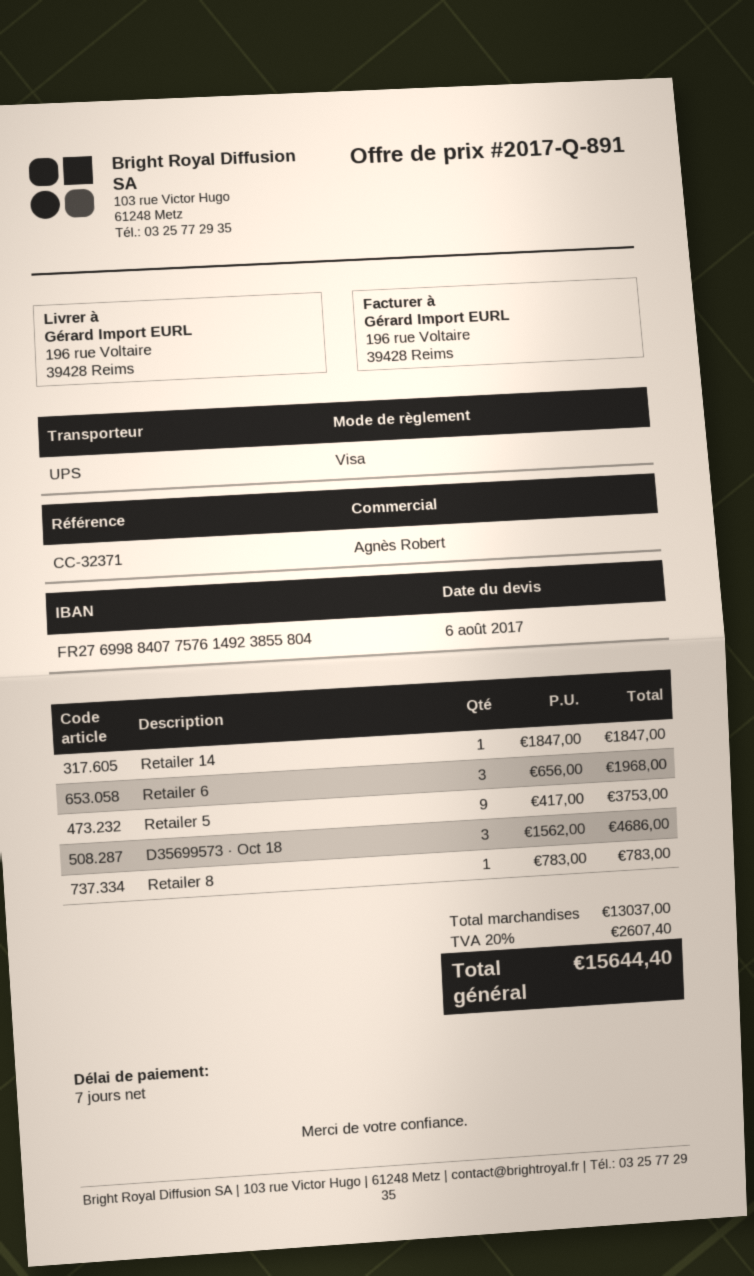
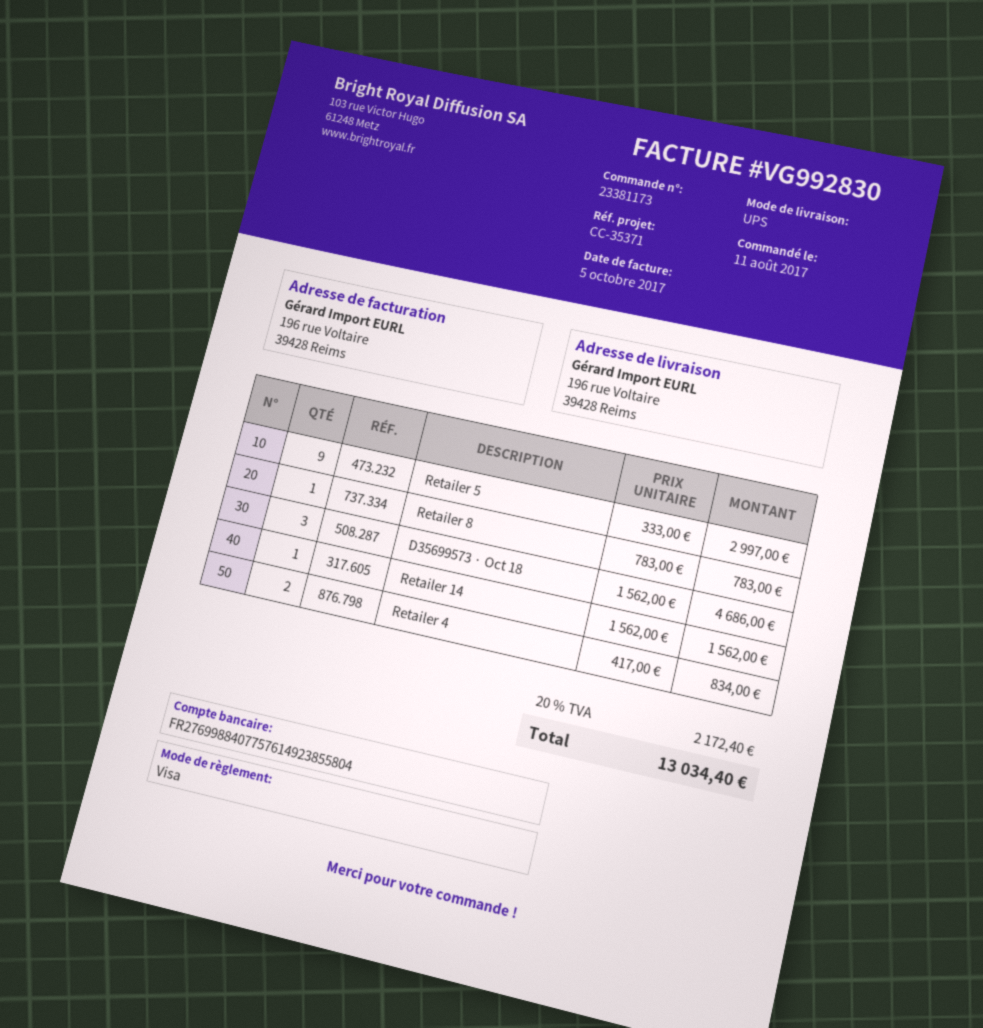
reference: CC-32371 -> CC-35371
Retailer 14: 1 x 1847.00 = 1847.00 -> 1 x 1562.00 = 1562.00
Retailer 6: 3 x 656.00 = 1968.00 -> none
Retailer 5: 9 x 417.00 = 3753.00 -> 9 x 333.00 = 2997.00
Retailer 4: none -> 2 x 417.00 = 834.00
tax: 20% = 2607.40 -> 20% = 2172.40
total: 15644.40 -> 13034.40

